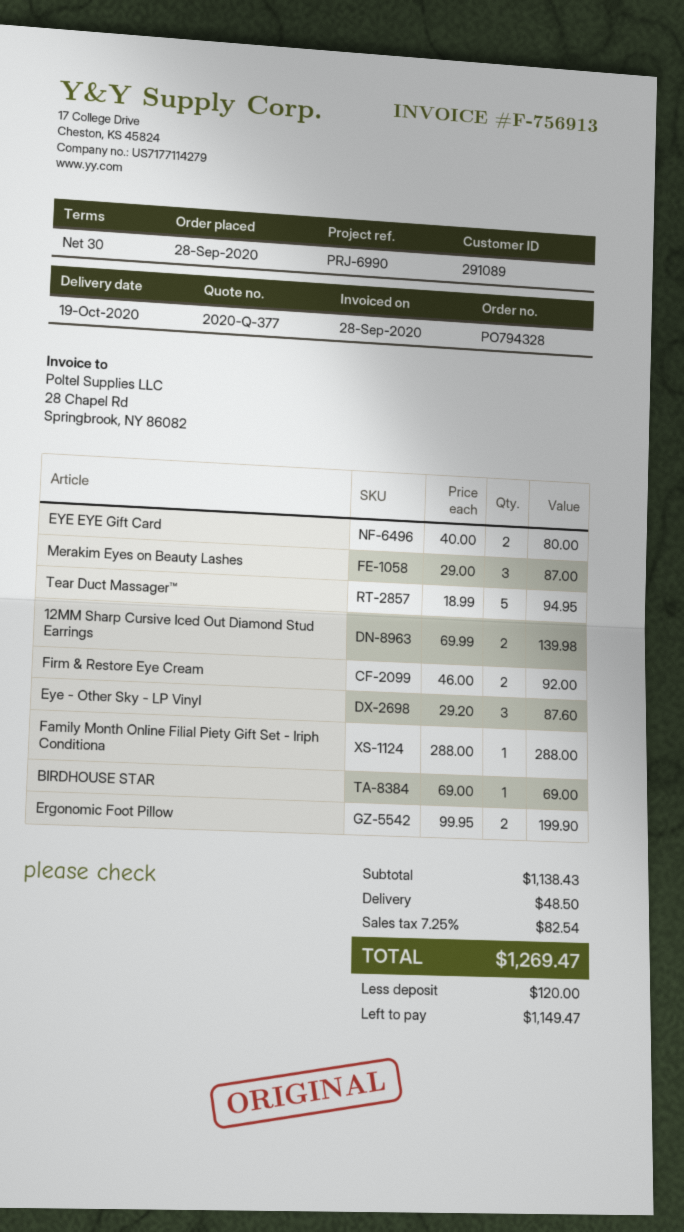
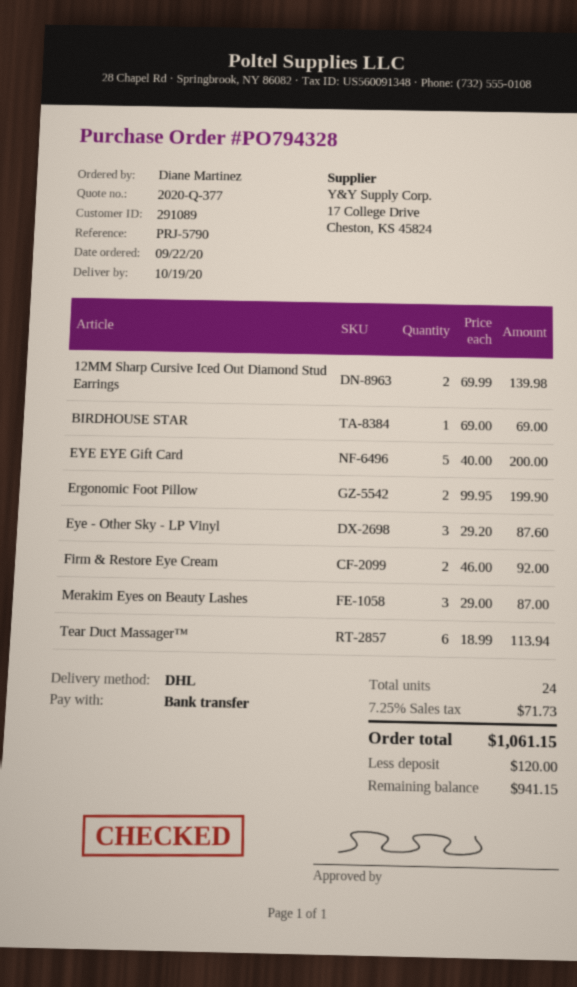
order date: 2020-09-28 -> 2020-09-22
reference: PRJ-6990 -> PRJ-5790
EYE EYE Gift Card: 2 x 40.00 = 80.00 -> 5 x 40.00 = 200.00
Tear Duct Massager™: 5 x 18.99 = 94.95 -> 6 x 18.99 = 113.94
Family Month Online Filial Piety Gift Set - Iriph Conditiona: 1 x 288.00 = 288.00 -> none
shipping: 48.50 -> none
tax: 7.25% = 82.54 -> 7.25% = 71.73
total: 1269.47 -> 1061.15
balance: 1149.47 -> 941.15

